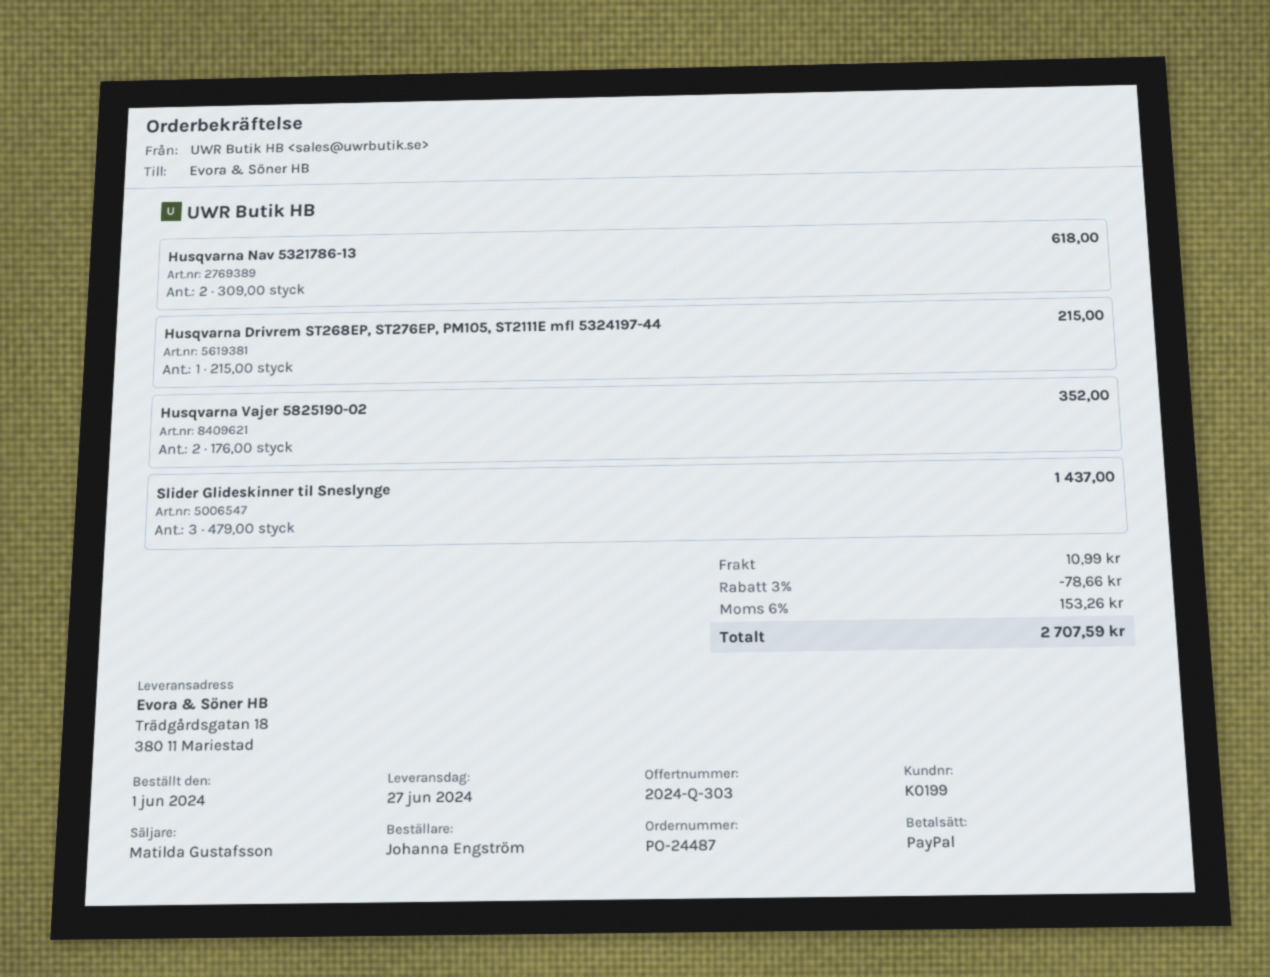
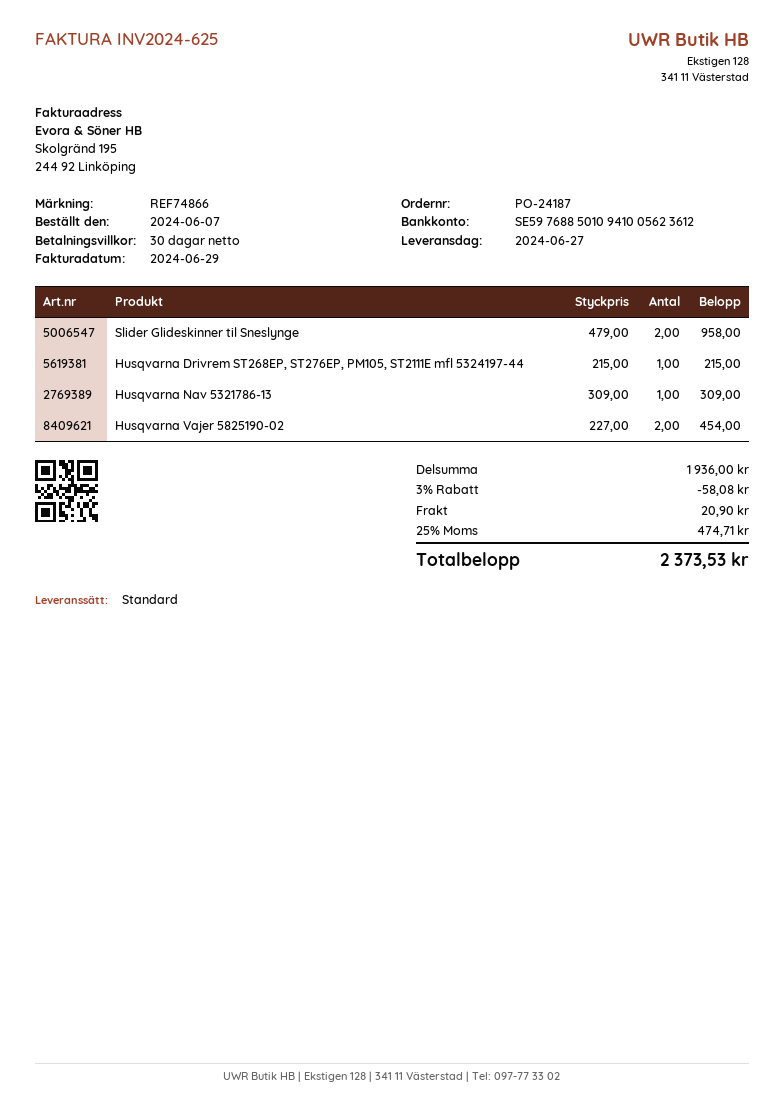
order number: PO-24487 -> PO-24187
order date: 2024-06-01 -> 2024-06-07
Husqvarna Nav 5321786-13: 2 x 309.00 = 618.00 -> 1 x 309.00 = 309.00
Husqvarna Vajer 5825190-02: 2 x 176.00 = 352.00 -> 2 x 227.00 = 454.00
Slider Glideskinner til Sneslynge: 3 x 479.00 = 1437.00 -> 2 x 479.00 = 958.00
discount: 3% = 78.66 -> 3% = 58.08
shipping: 10.99 -> 20.90
tax: 6% = 153.26 -> 25% = 474.71
total: 2707.59 -> 2373.53

